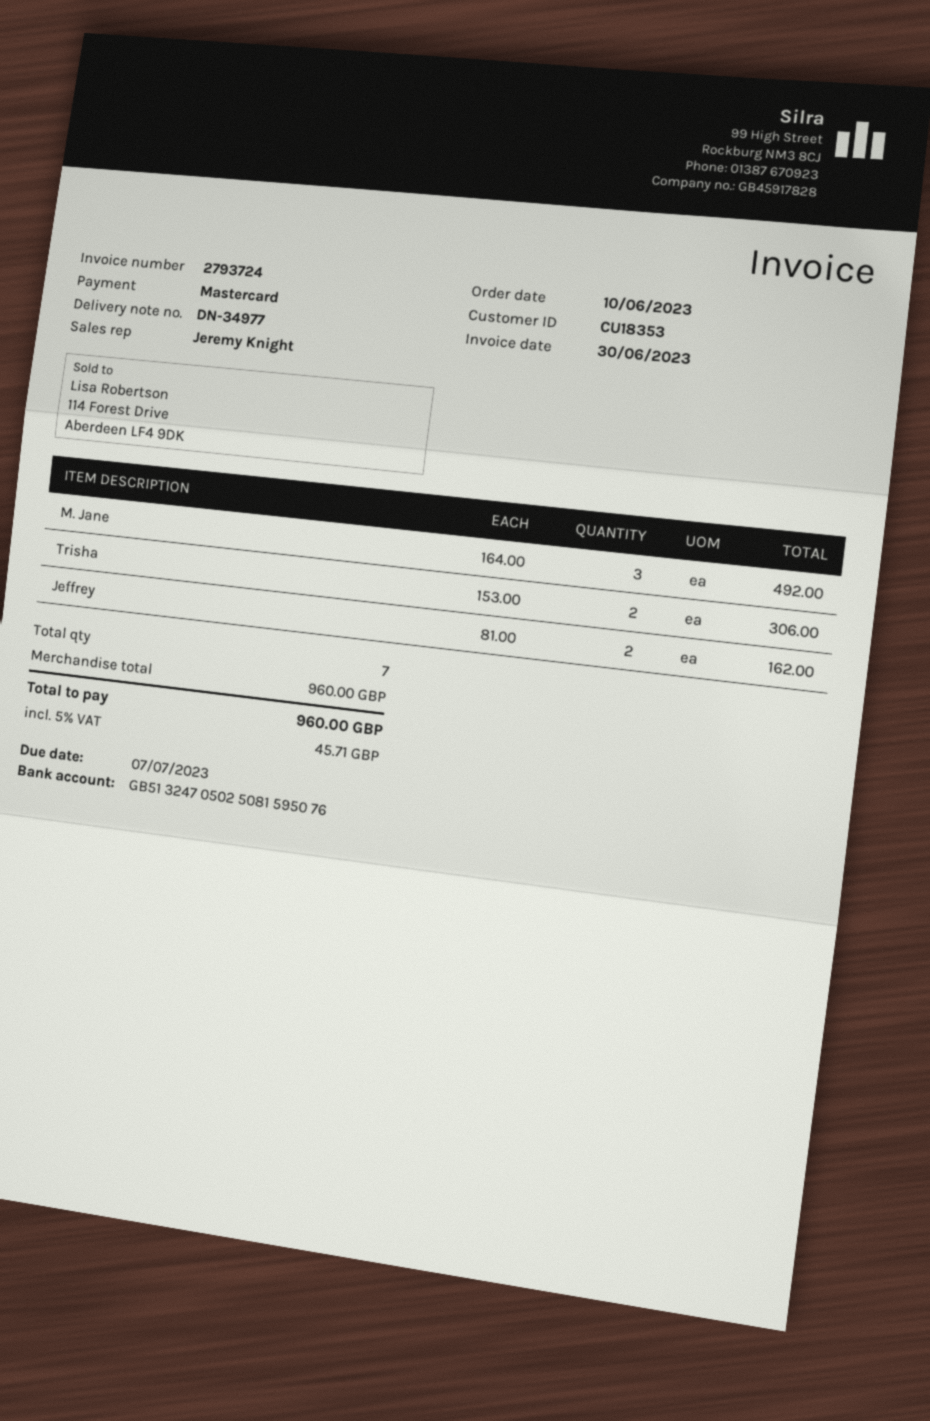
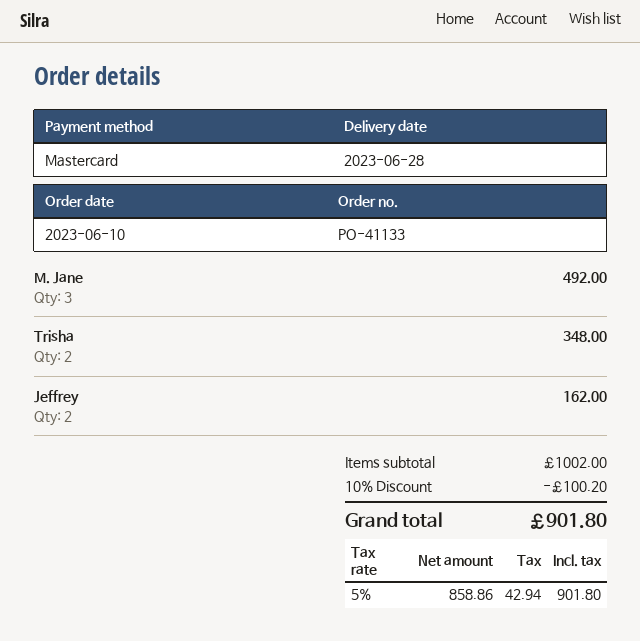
Trisha: 2 for 306.00 -> 2 for 348.00
subtotal: 960.00 -> 1002.00
discount: none -> 10% = 100.20
tax: 5% = 45.71 -> 5% = 42.94
total: 960.00 -> 901.80

